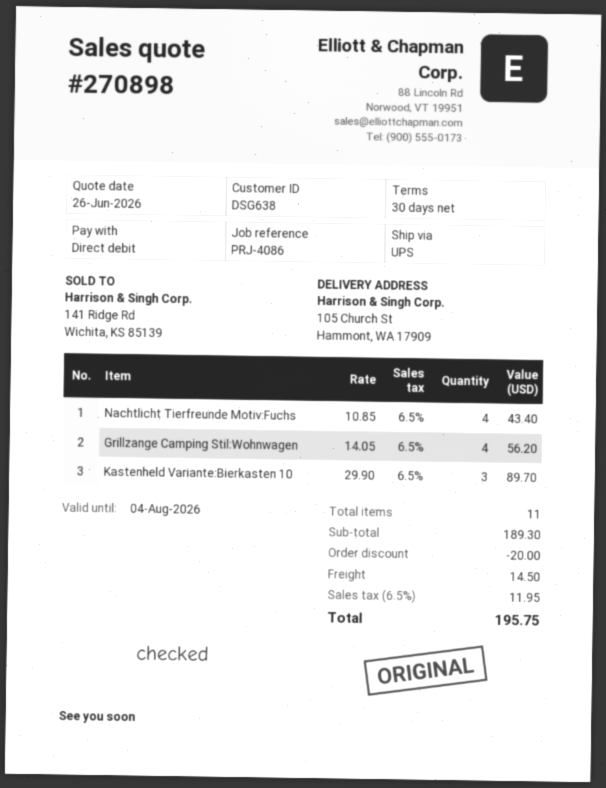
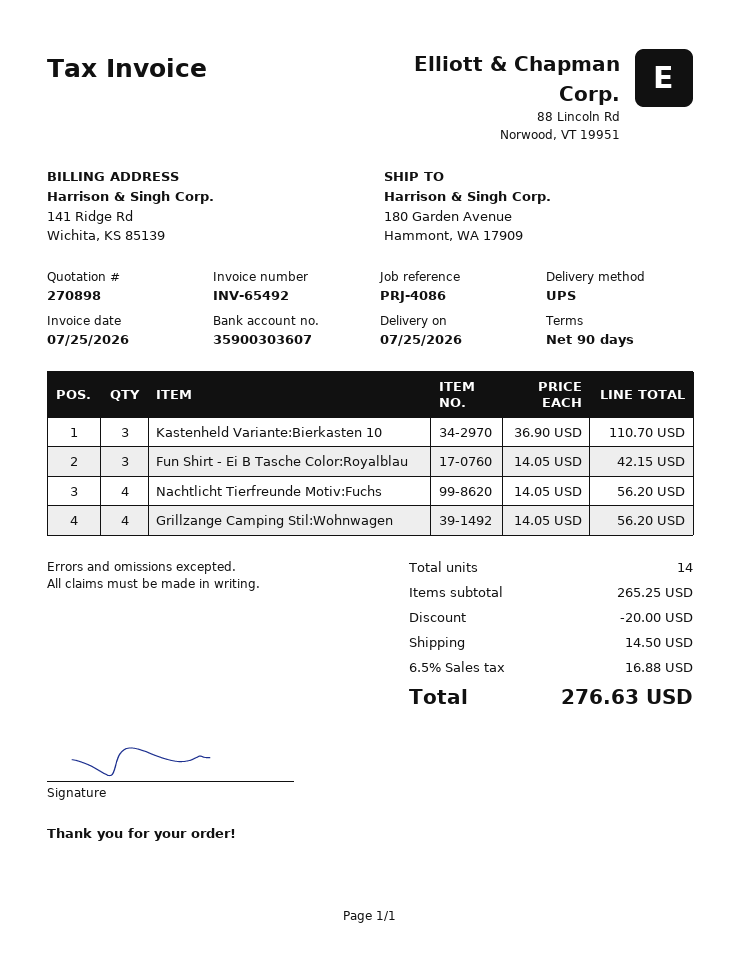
payment terms: 30 days -> 90 days
ship to: 105 Church St, Hammont, WA 17909 -> 180 Garden Avenue, Hammont, WA 17909
Nachtlicht Tierfreunde Motiv:Fuchs: 4 x 10.85 = 43.40 -> 4 x 14.05 = 56.20
Kastenheld Variante:Bierkasten 10: 3 x 29.90 = 89.70 -> 3 x 36.90 = 110.70
Fun Shirt - Ei B Tasche Color:Royalblau: none -> 3 x 14.05 = 42.15
total quantity: 11 -> 14
subtotal: 189.30 -> 265.25
tax: 6.5% = 11.95 -> 6.5% = 16.88
total: 195.75 -> 276.63

